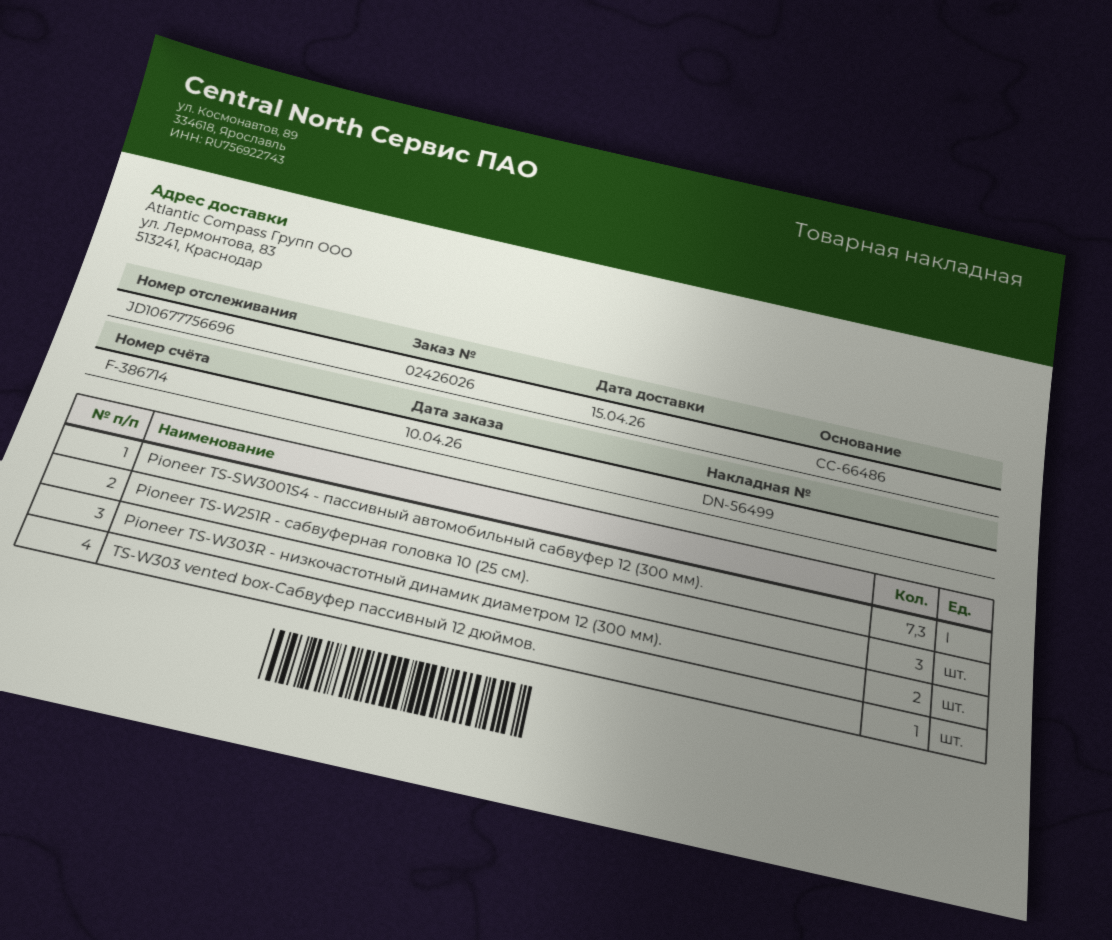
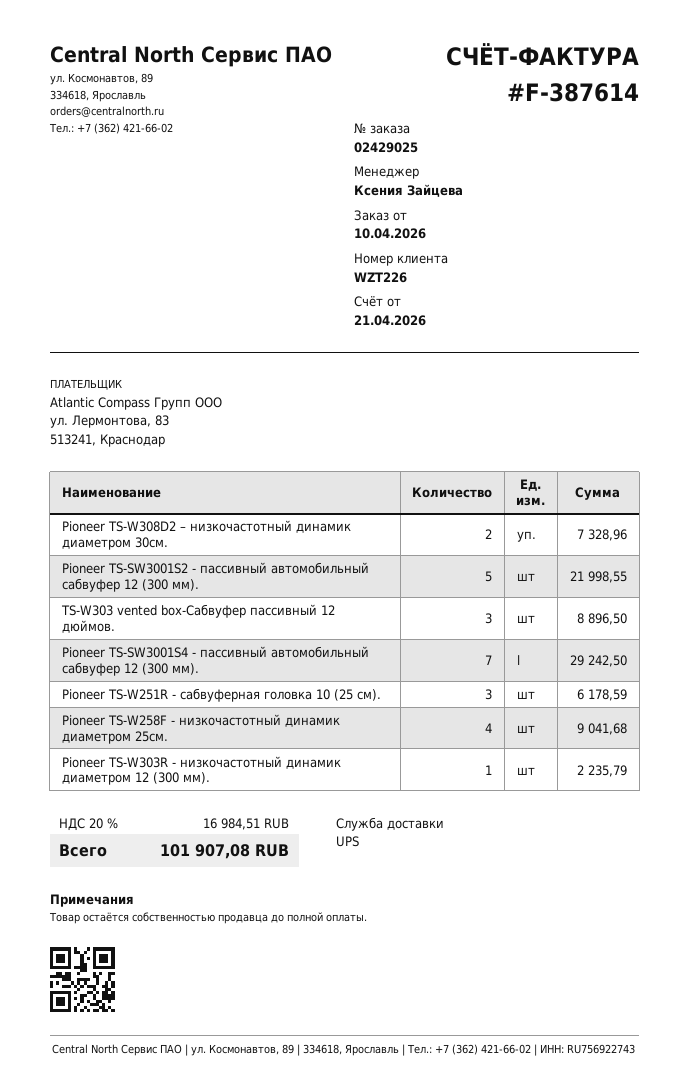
order number: 02426026 -> 02429025
invoice number: F-386714 -> F-387614
Pioneer TS-SW3001S4 - пассивный автомобильный cабвуфер 12 (300 мм).: 7.3 -> 7
Pioneer TS-W303R - низкочастотный динамик диаметром 12 (300 мм).: 2 -> 1
TS-W303 vented box-Сабвуфер пассивный 12 дюймов.: 1 -> 3
Pioneer TS-W308D2 – низкочастотный динамик диаметром 30см.: none -> 2
Pioneer TS-SW3001S2 - пассивный автомобильный cабвуфер 12 (300 мм).: none -> 5
Pioneer TS-W258F - низкочастотный динамик диаметром 25см.: none -> 4

